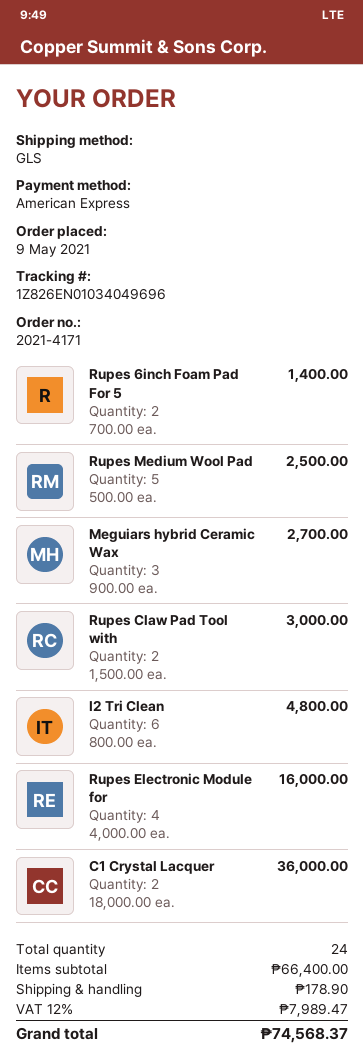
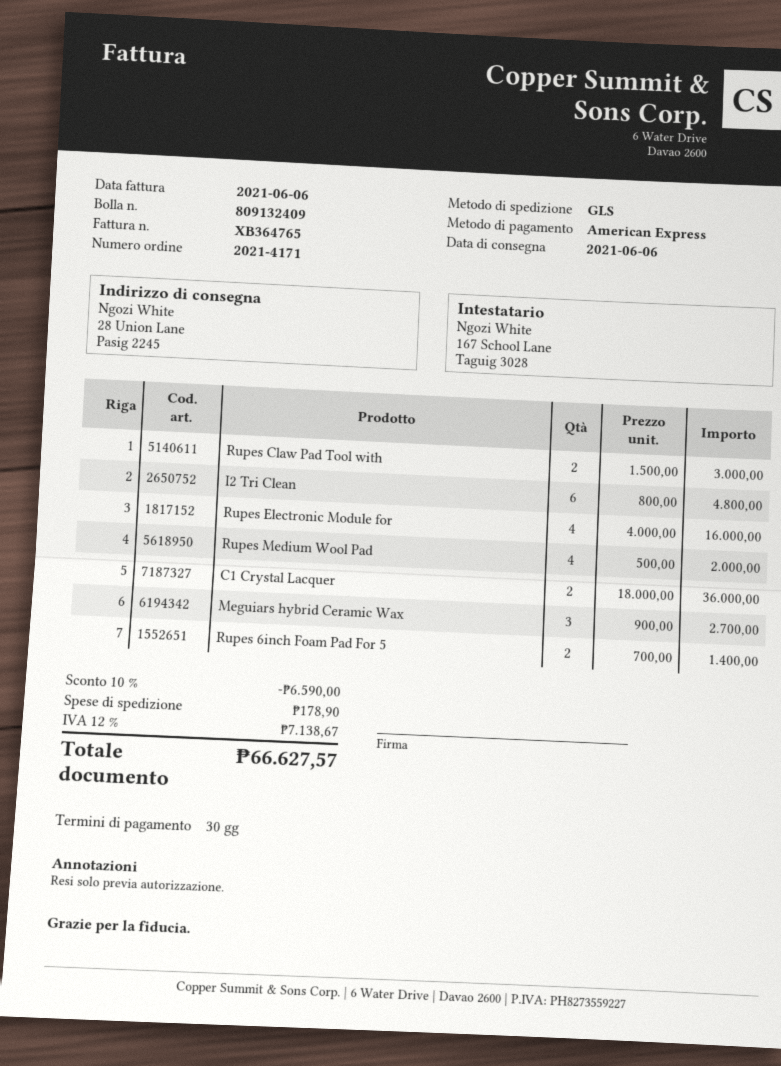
Rupes Medium Wool Pad: 5 x 500.00 = 2500.00 -> 4 x 500.00 = 2000.00
discount: none -> 10% = 6590.00
tax: 12% = 7989.47 -> 12% = 7138.67
total: 74568.37 -> 66627.57

